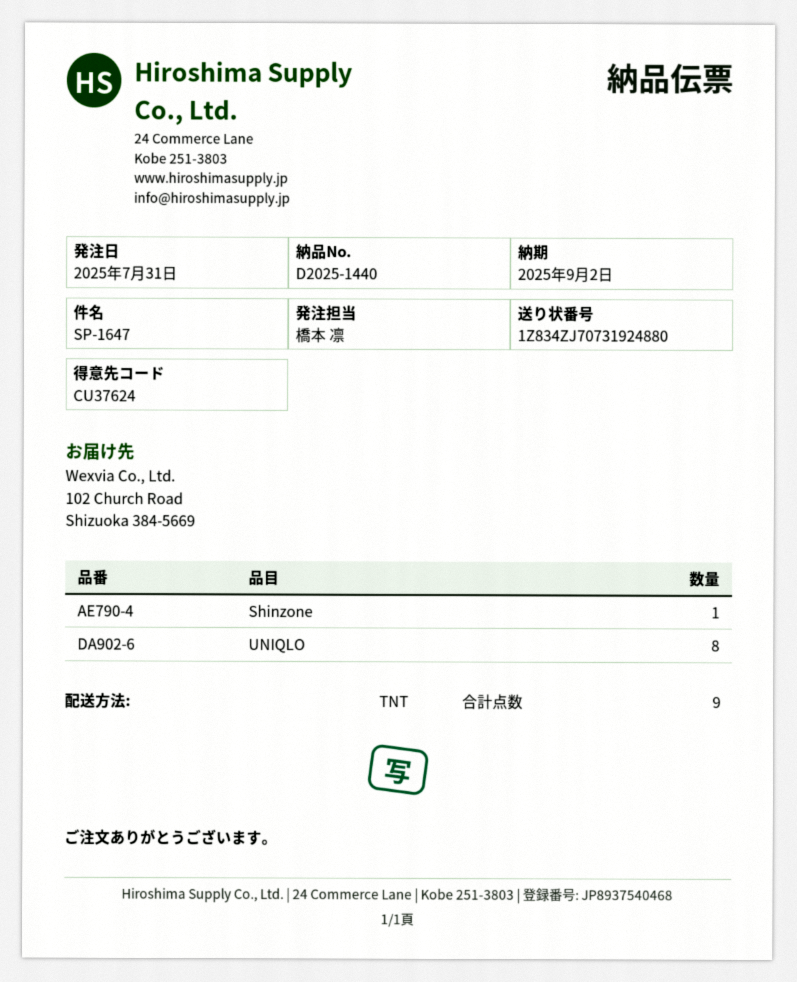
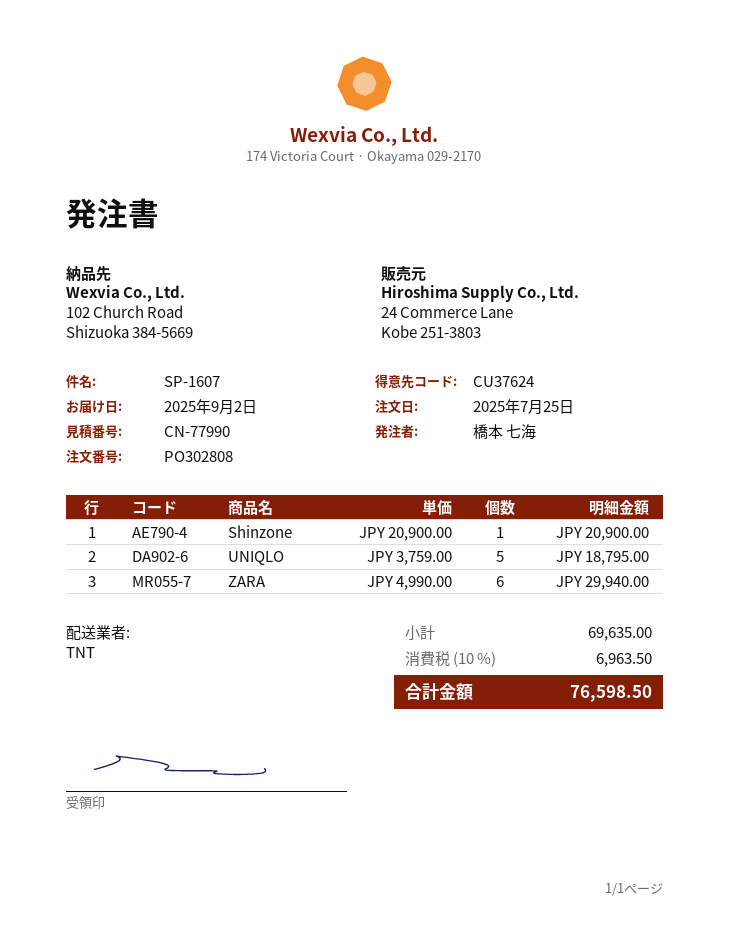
order date: 2025-07-31 -> 2025-07-25
reference: SP-1647 -> SP-1607
ordered by: 橋本 凛 -> 橋本 七海
UNIQLO: 8 -> 5
ZARA: none -> 6

